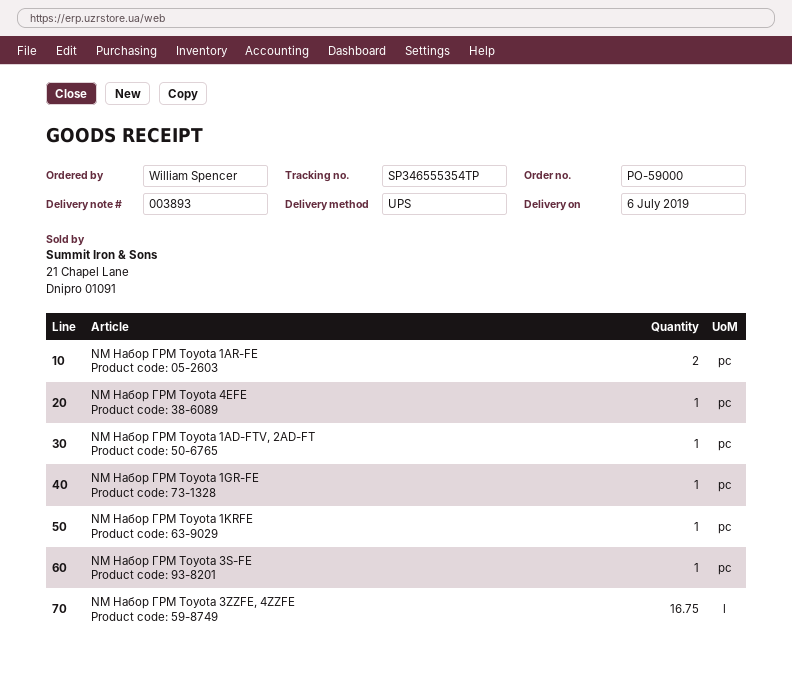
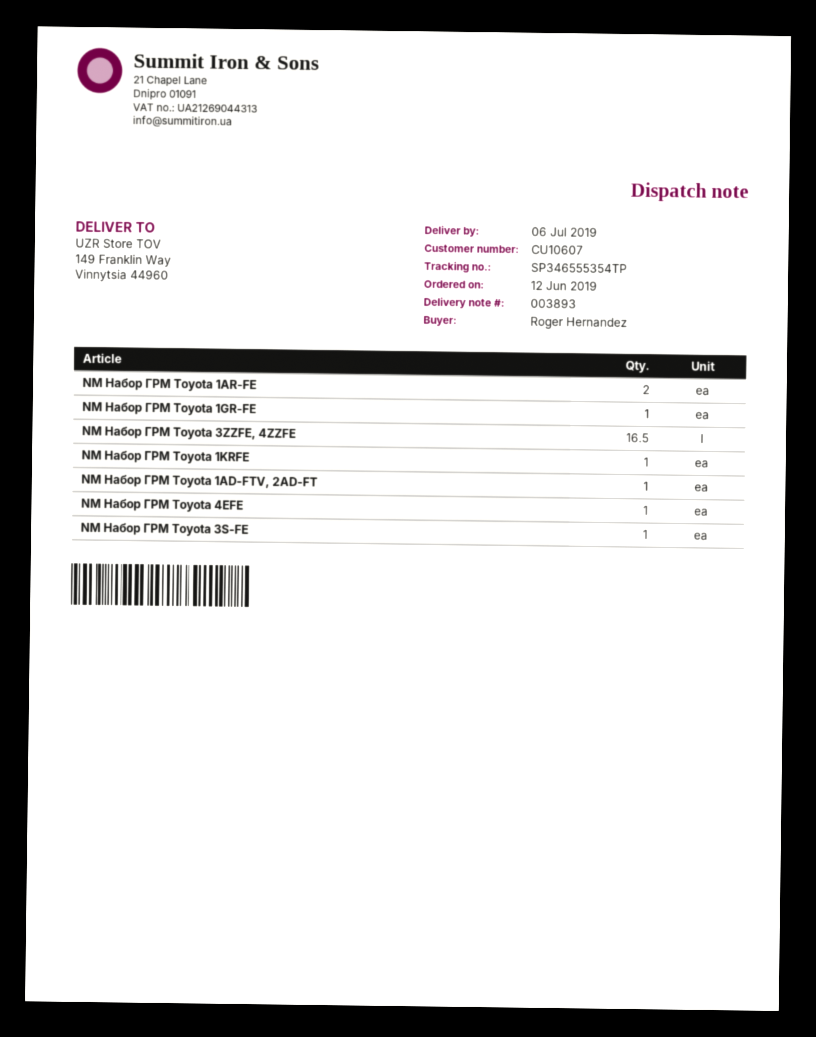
ordered by: William Spencer -> Roger Hernandez
NM Набор ГРМ Toyota 3ZZFE, 4ZZFE: 16.75 -> 16.5

